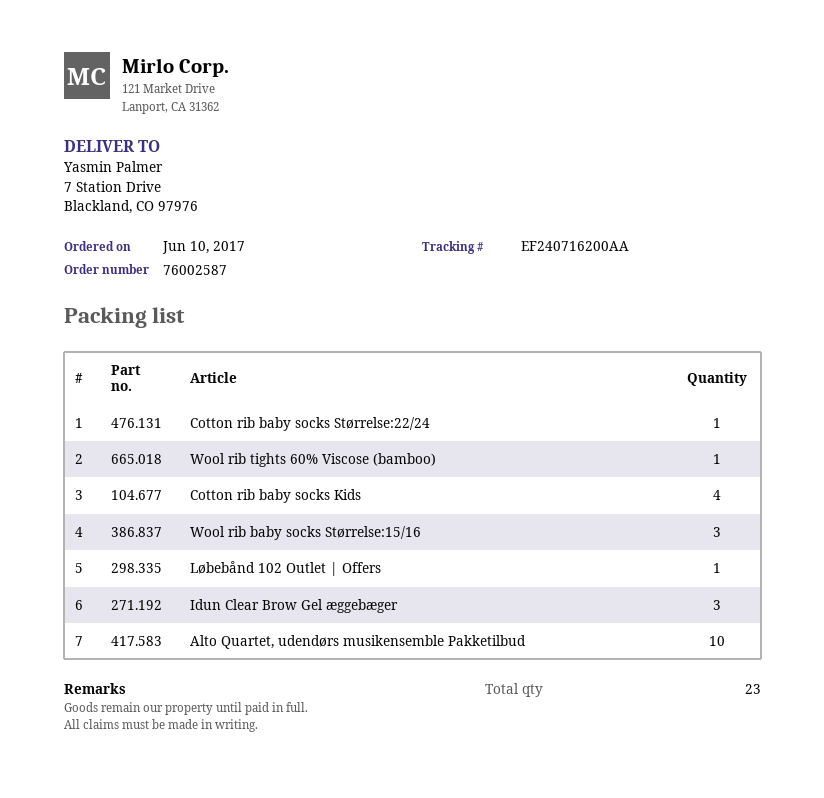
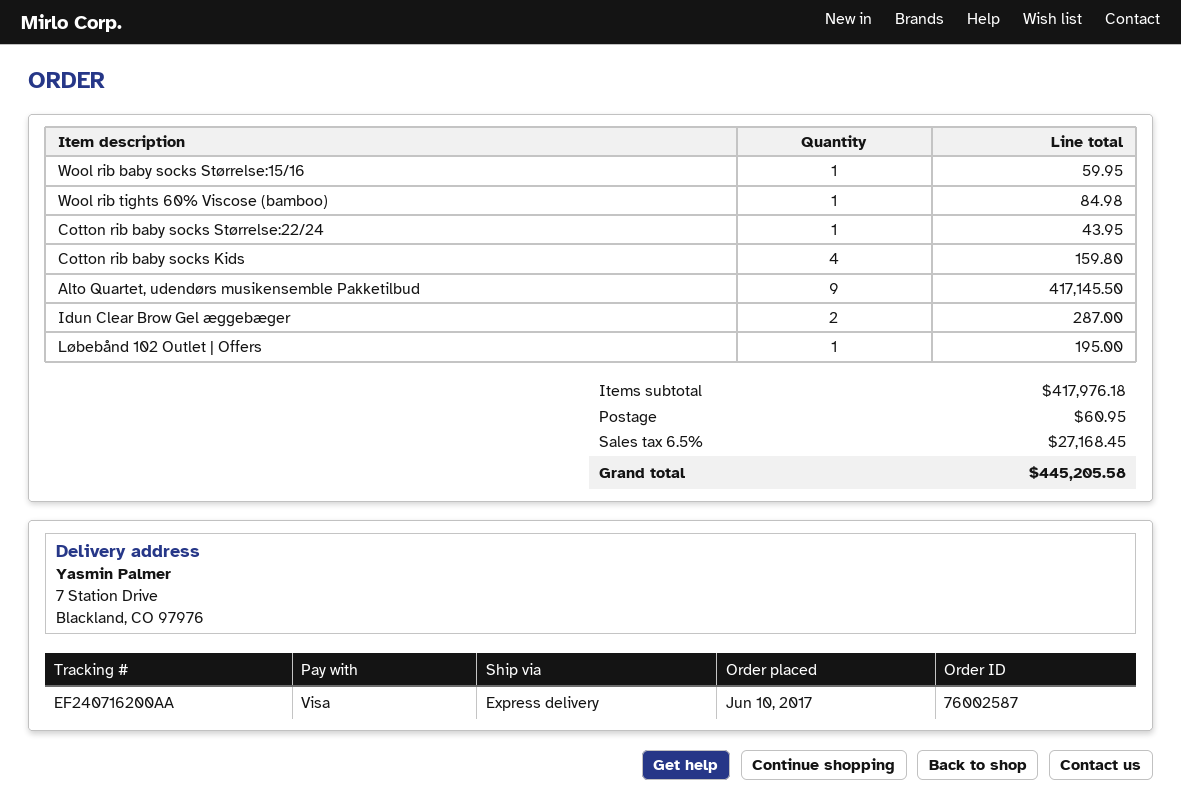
Wool rib baby socks Størrelse:15/16: 3 -> 1
Idun Clear Brow Gel æggebæger: 3 -> 2
Alto Quartet, udendørs musikensemble Pakketilbud: 10 -> 9

